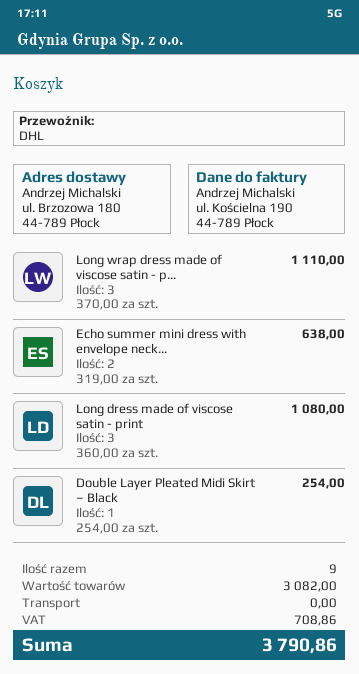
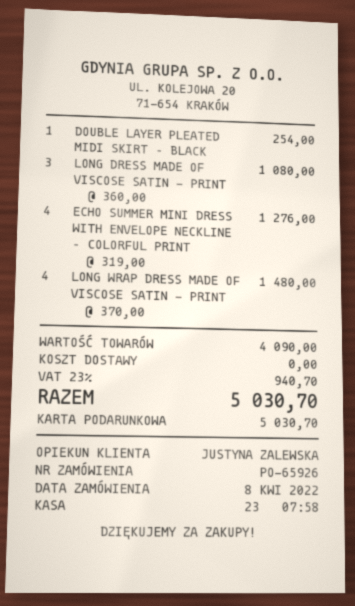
Long wrap dress made of viscose satin - p...: 3 x 370.00 = 1110.00 -> 4 x 370.00 = 1480.00
Echo summer mini dress with envelope neck...: 2 x 319.00 = 638.00 -> 4 x 319.00 = 1276.00
subtotal: 3082.00 -> 4090.00
tax: 708.86 -> 940.70
total: 3790.86 -> 5030.70

